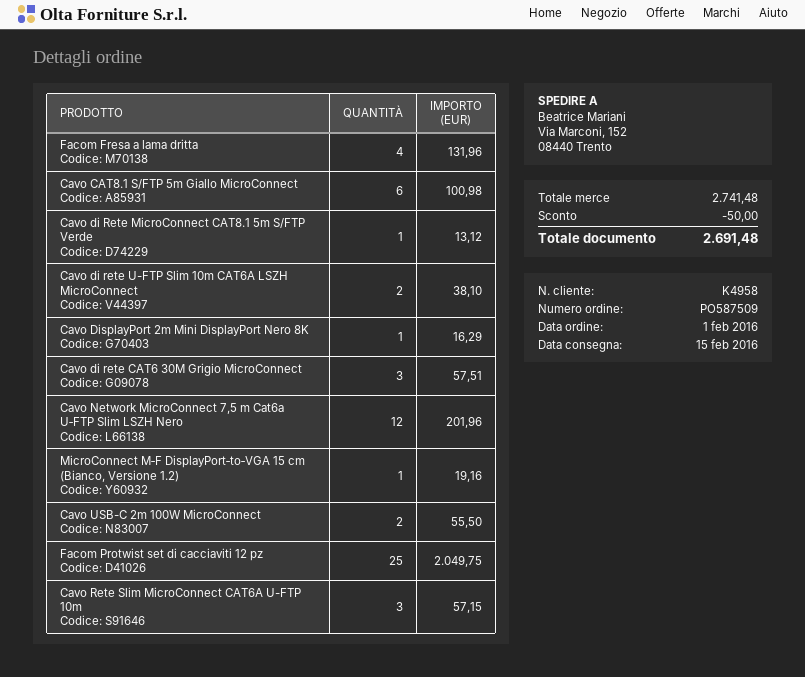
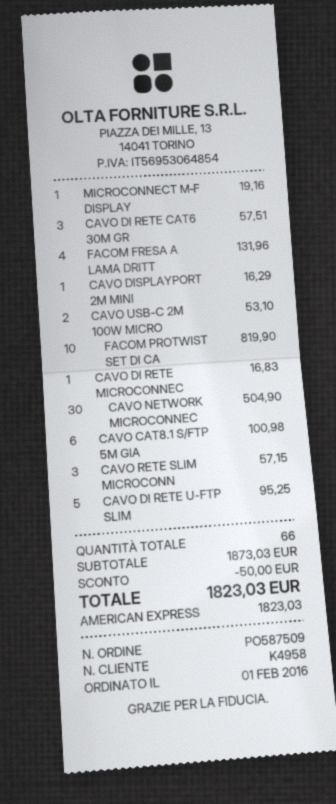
Cavo di Rete MicroConnect CAT8.1 5m S/FTP Verde: 1 for 13.12 -> 1 for 16.83
Cavo di rete U-FTP Slim 10m CAT6A LSZH MicroConnect: 2 for 38.10 -> 5 for 95.25
Cavo Network MicroConnect 7,5 m Cat6a U‑FTP Slim LSZH Nero: 12 for 201.96 -> 30 for 504.90
Cavo USB-C 2m 100W MicroConnect: 2 for 55.50 -> 2 for 53.10
Facom Protwist set di cacciaviti 12 pz: 25 for 2049.75 -> 10 for 819.90
subtotal: 2741.48 -> 1873.03
total: 2691.48 -> 1823.03

